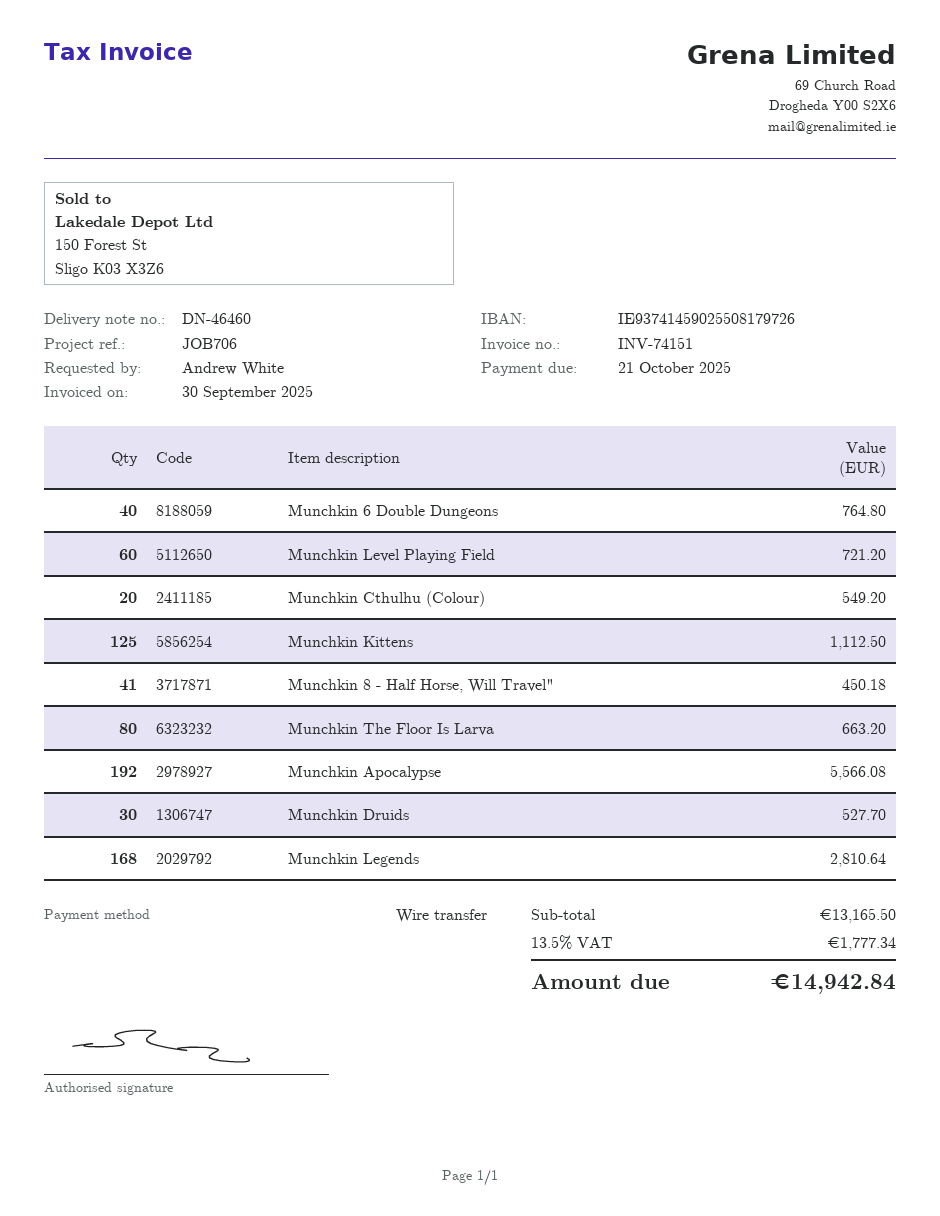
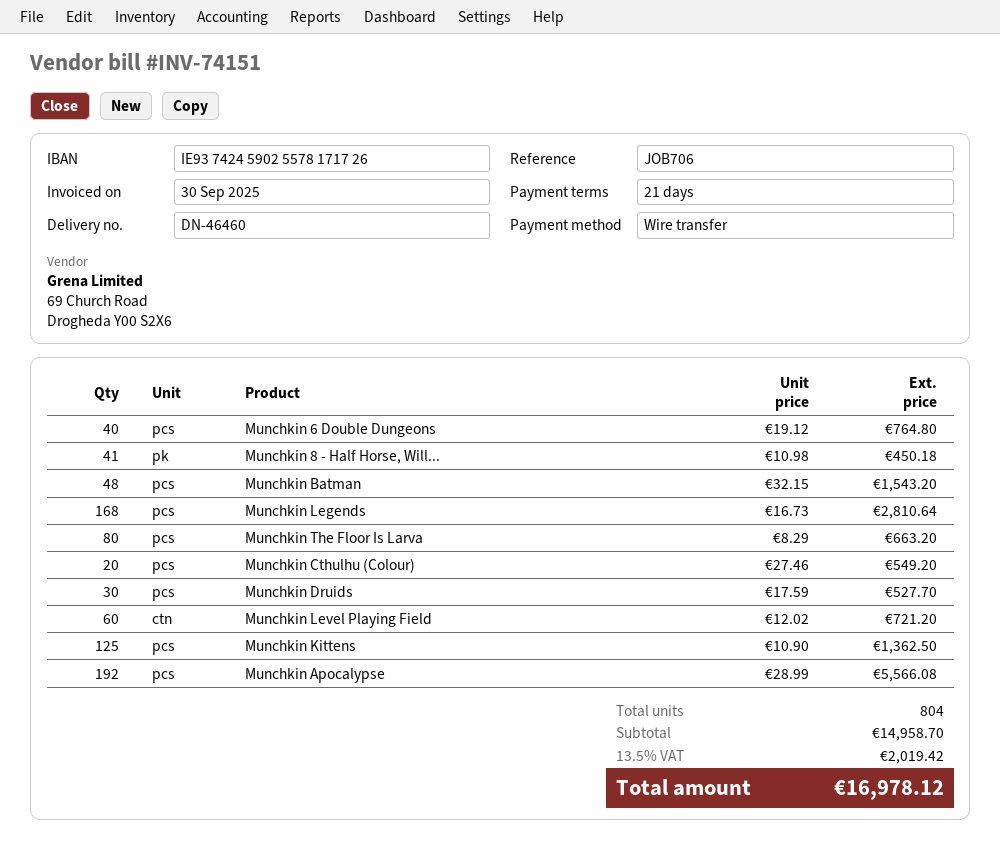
bank account: IE93741459025508179726 -> IE93742459025578171726
Munchkin Kittens: 125 for 1112.50 -> 125 for 1362.50
Munchkin Batman: none -> 48 for 1543.20
subtotal: 13165.50 -> 14958.70
tax: 13.5% = 1777.34 -> 13.5% = 2019.42
total: 14942.84 -> 16978.12

